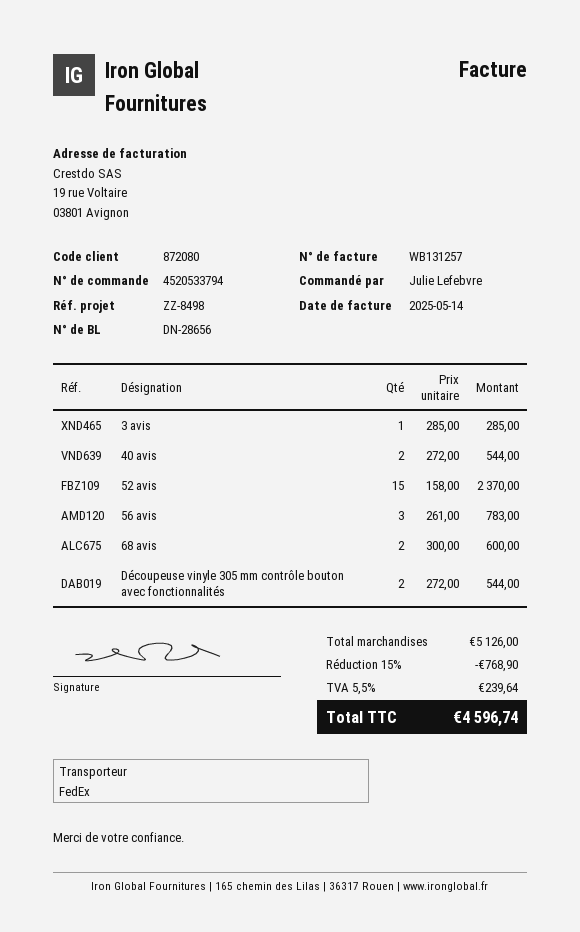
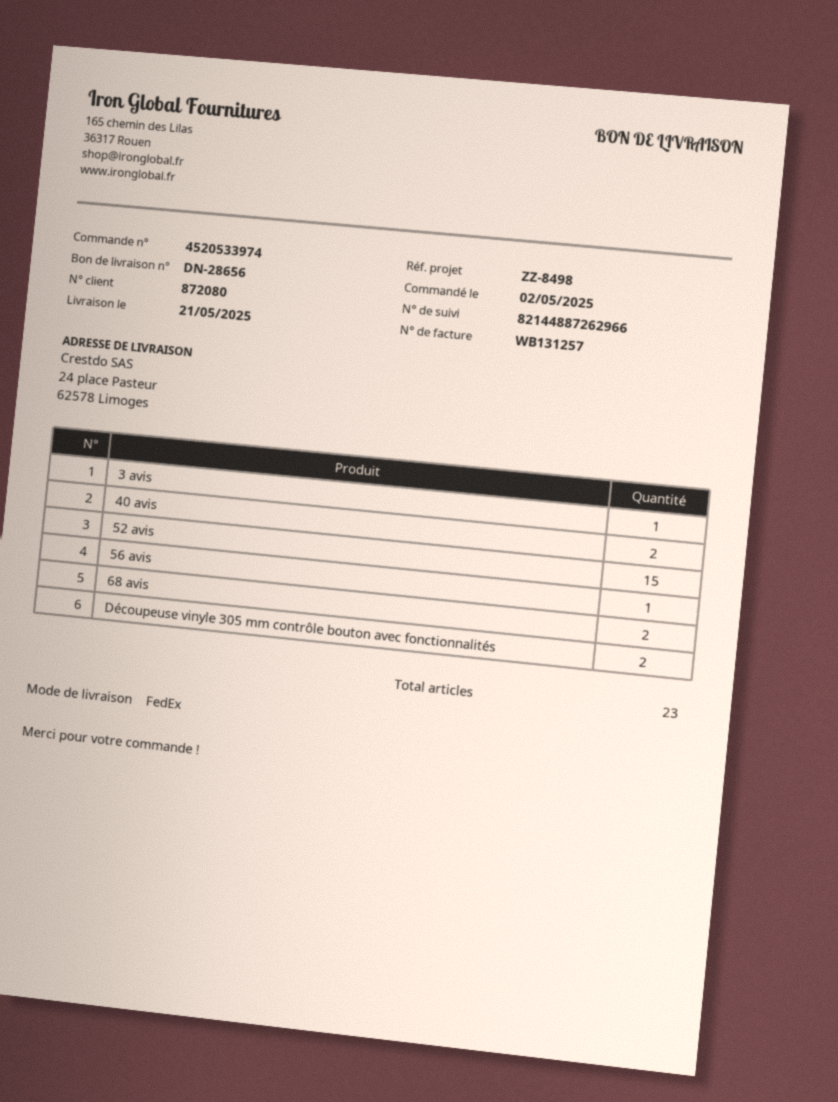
order number: 4520533794 -> 4520533974
56 avis: 3 -> 1

